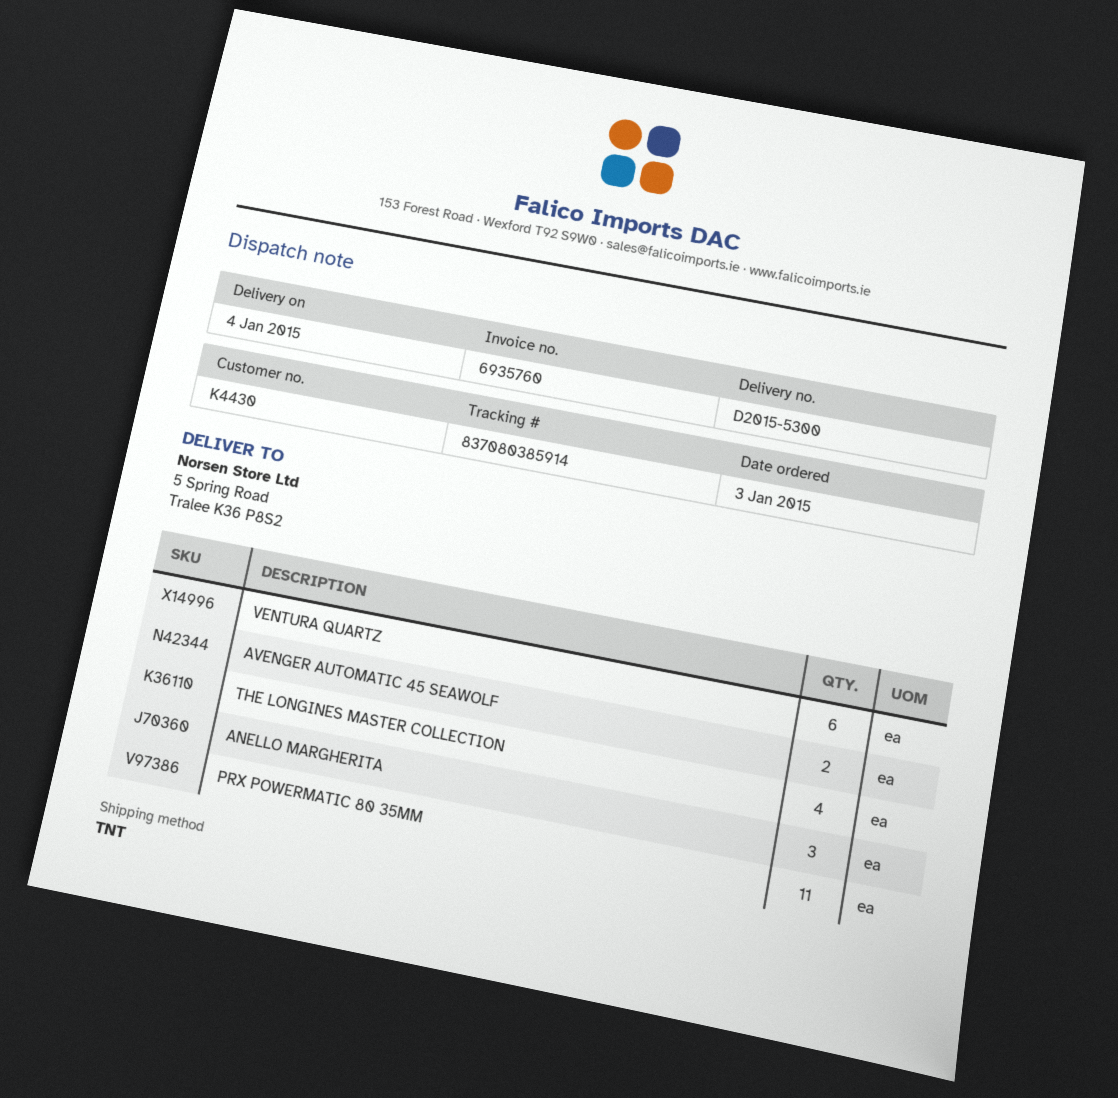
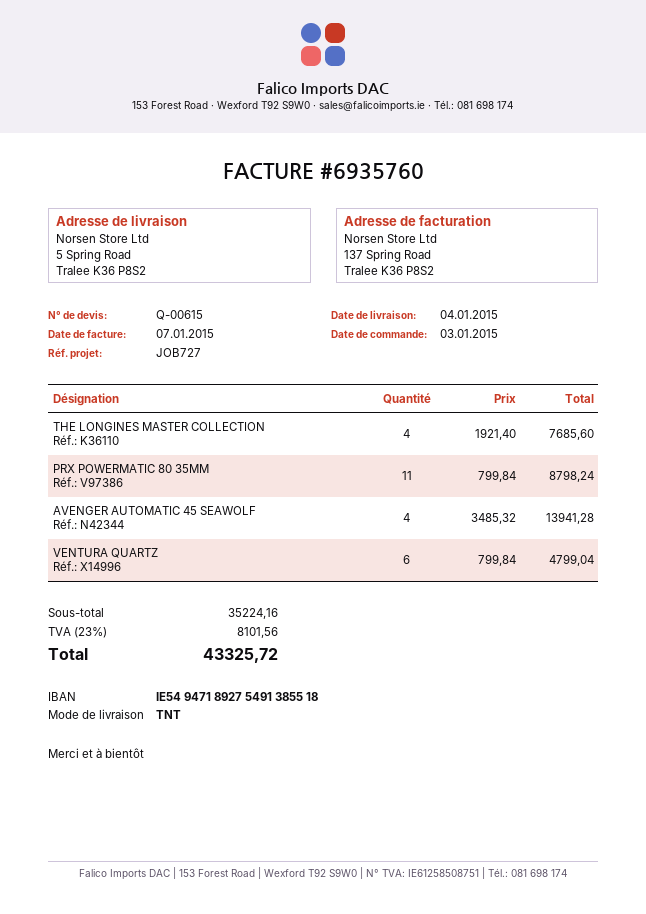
AVENGER AUTOMATIC 45 SEAWOLF: 2 -> 4
ANELLO MARGHERITA: 3 -> none

